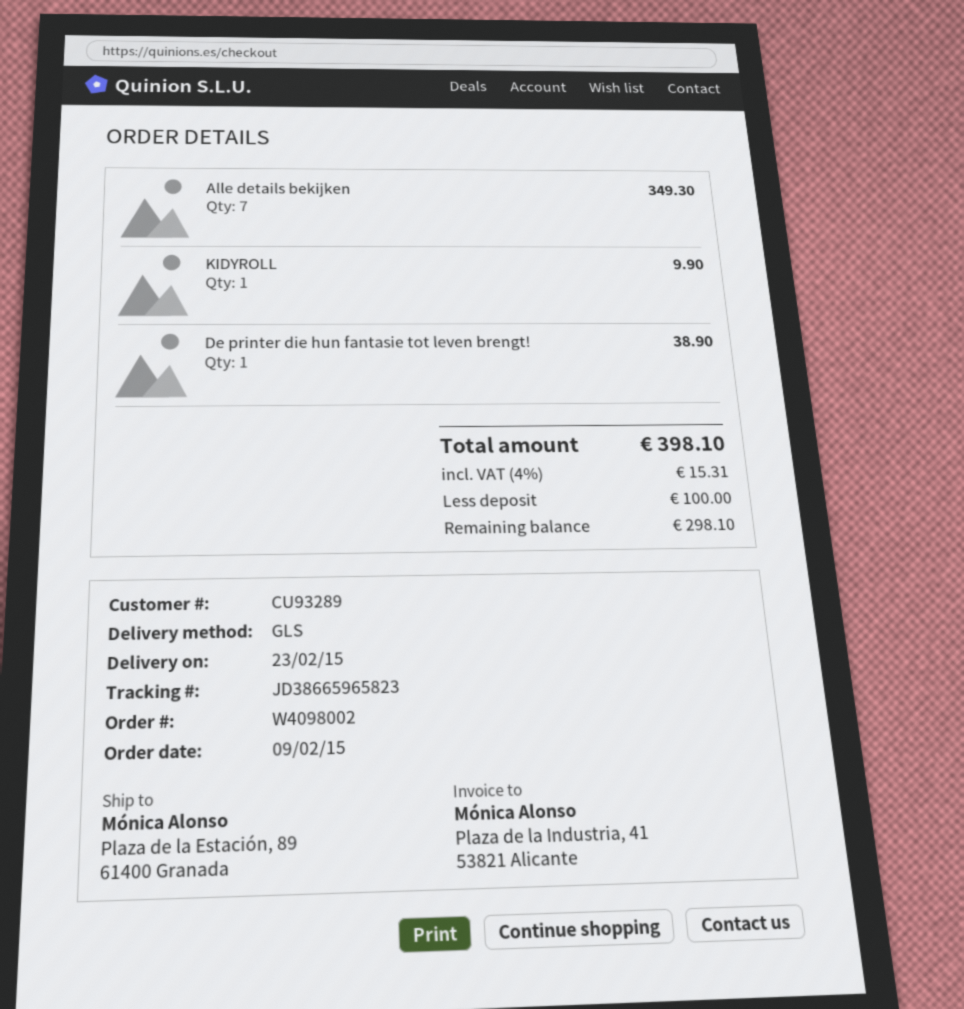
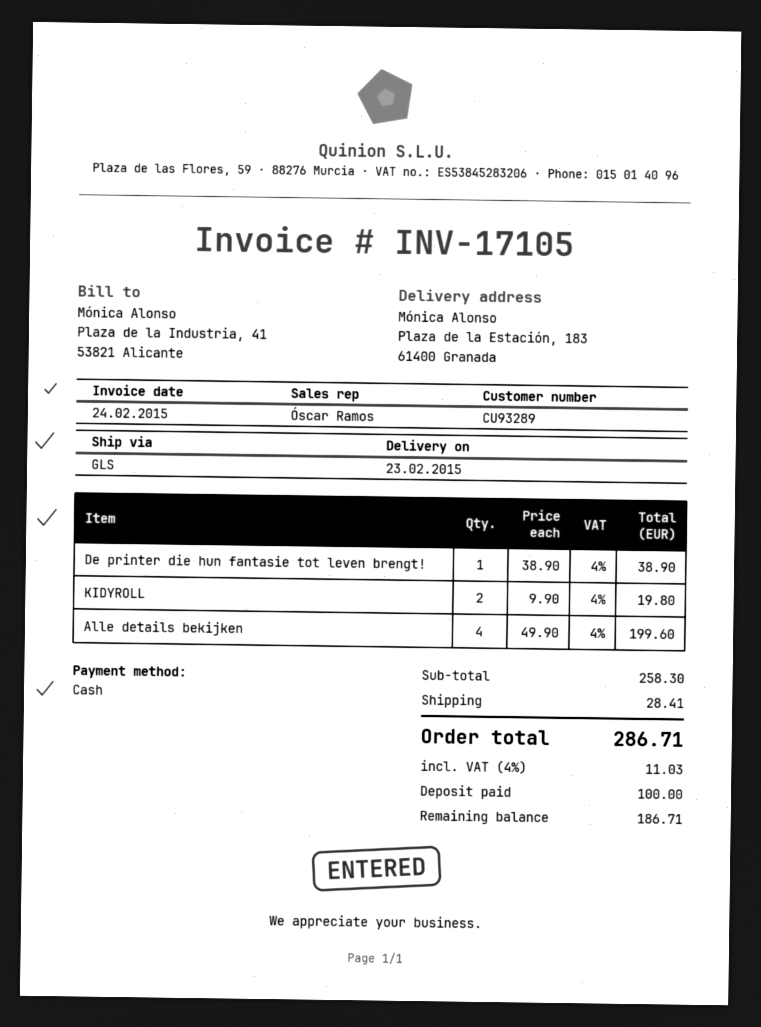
ship to: Plaza de la Estación, 89, 61400 Granada -> Plaza de la Estación, 183, 61400 Granada
Alle details bekijken: 7 for 349.30 -> 4 for 199.60
KIDYROLL: 1 for 9.90 -> 2 for 19.80
shipping: none -> 28.41
tax: 4% = 15.31 -> 4% = 11.03
total: 398.10 -> 286.71
balance: 298.10 -> 186.71

